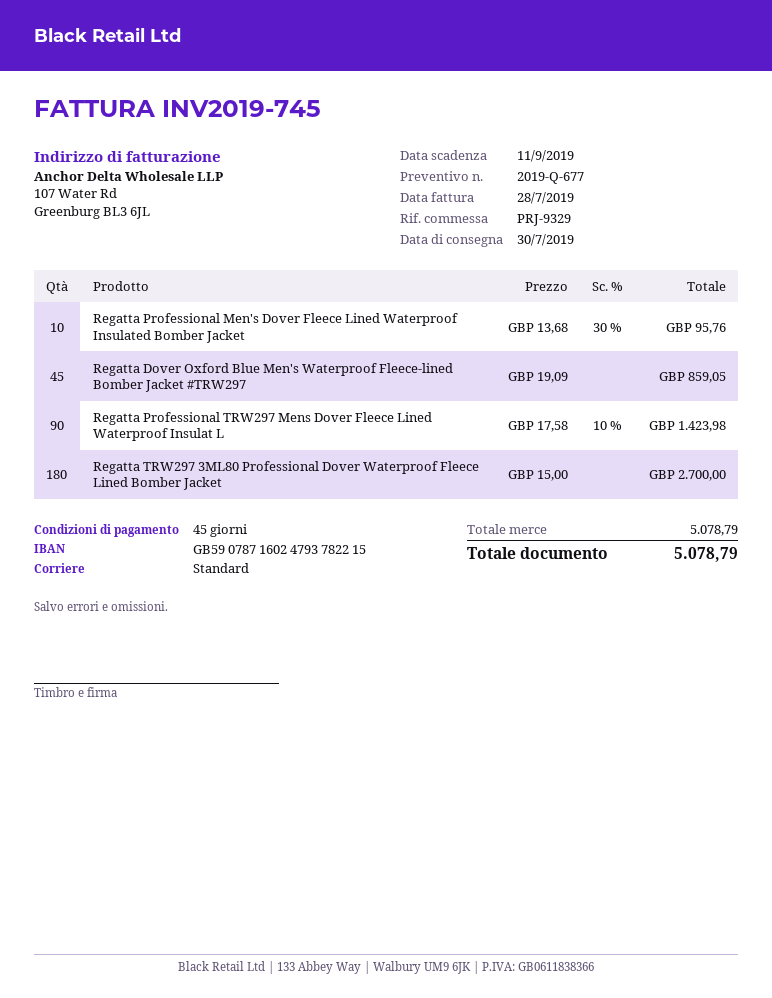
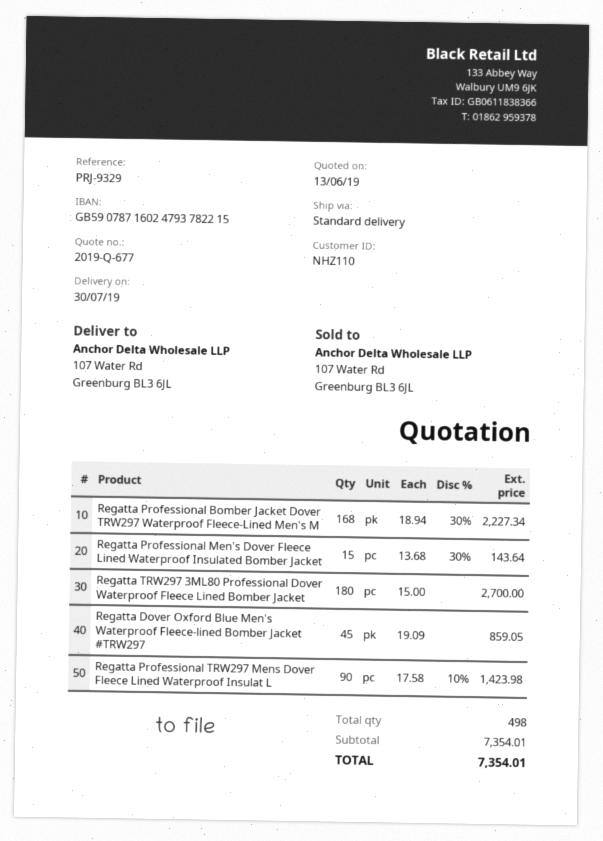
Regatta Professional Men's Dover Fleece Lined Waterproof Insulated Bomber Jacket: 10 x 13.68 - 30% = 95.76 -> 15 x 13.68 - 30% = 143.64
Regatta Professional Bomber Jacket Dover TRW297 Waterproof Fleece-Lined Men's M: none -> 168 x 18.94 - 30% = 2227.34
subtotal: 5078.79 -> 7354.01
total: 5078.79 -> 7354.01

